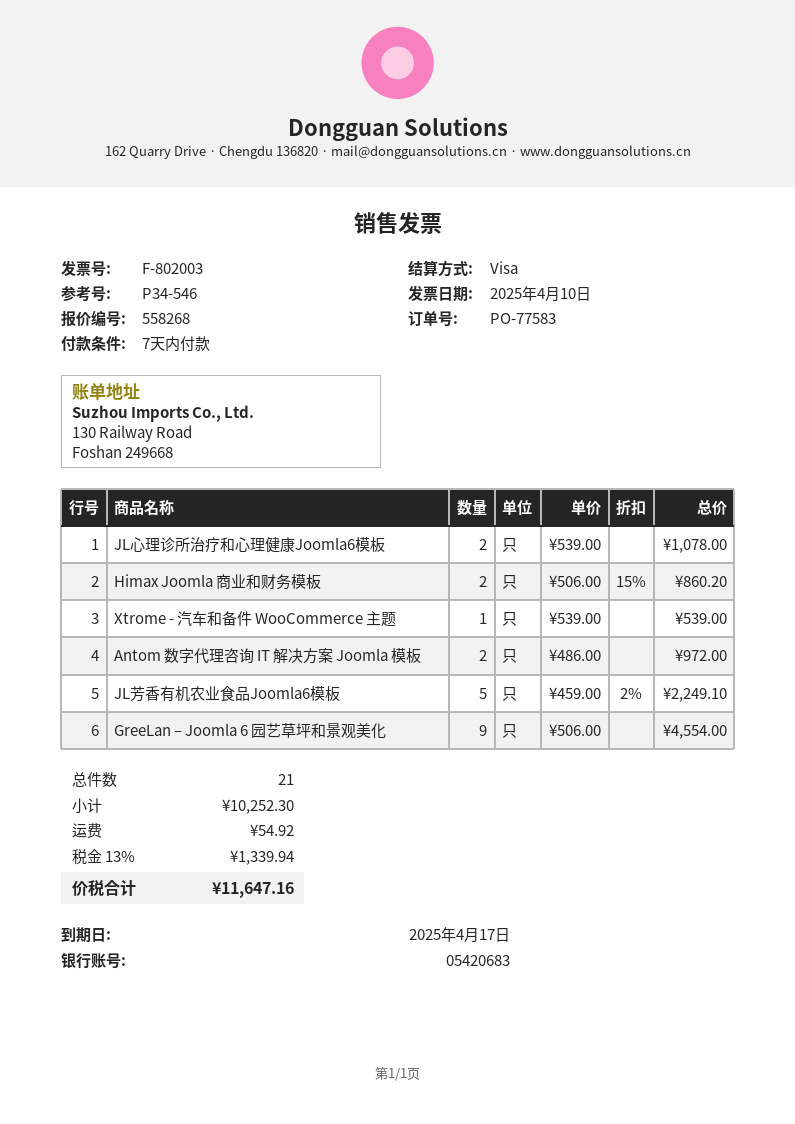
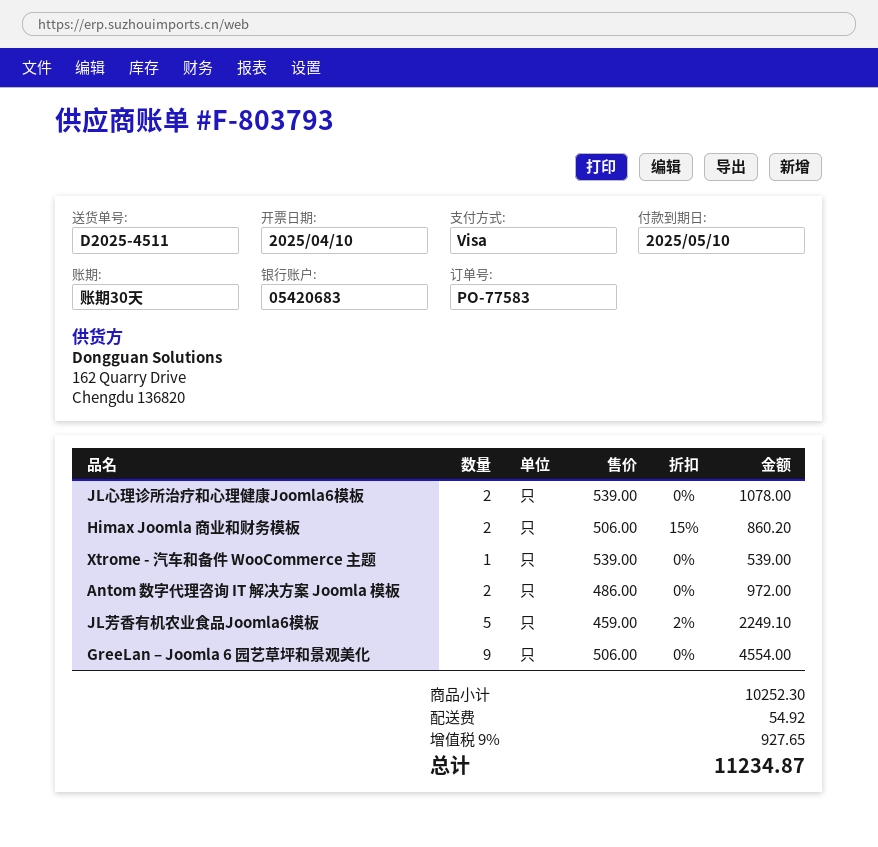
invoice number: F-802003 -> F-803793
payment terms: 7 days -> 30 days
due date: 2025-04-17 -> 2025-05-10
tax: 13% = 1339.94 -> 9% = 927.65
total: 11647.16 -> 11234.87

